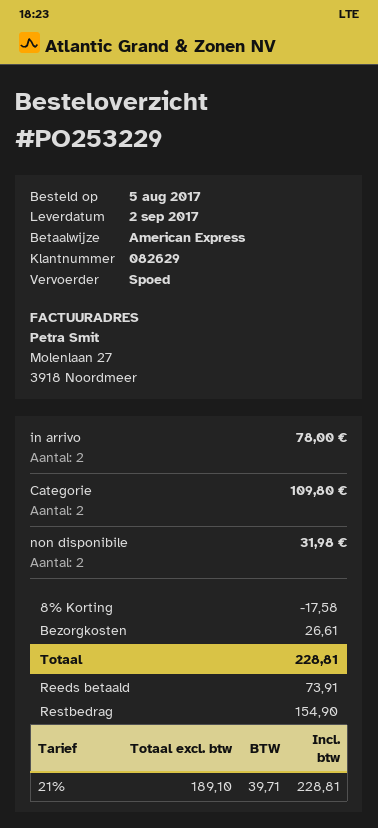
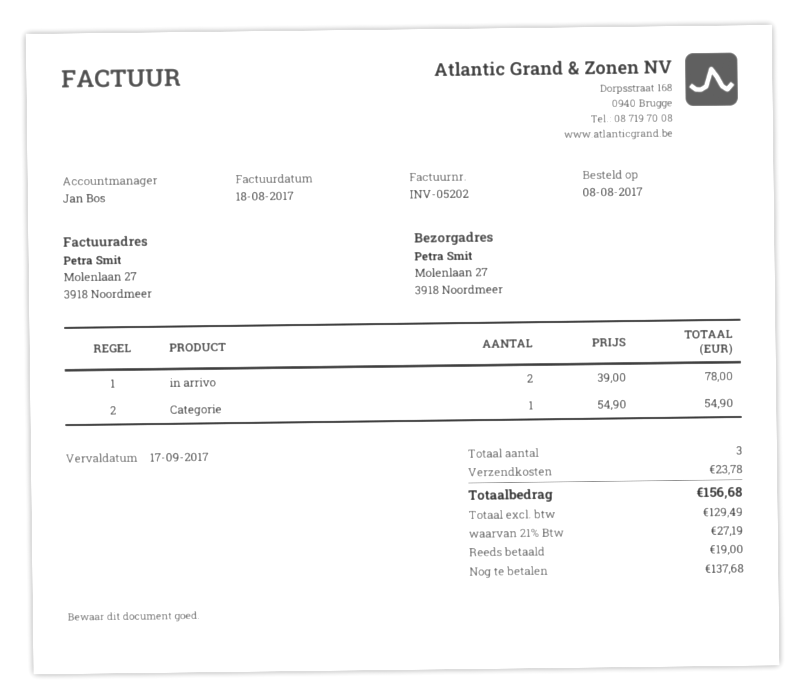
order date: 2017-08-05 -> 2017-08-08
Categorie: 2 for 109.80 -> 1 for 54.90
non disponibile: 2 for 31.98 -> none
discount: 8% = 17.58 -> none
shipping: 26.61 -> 23.78
net: 189.10 -> 129.49
tax: 21% = 39.71 -> 21% = 27.19
total: 228.81 -> 156.68
deposit: 73.91 -> 19.00
balance: 154.90 -> 137.68

